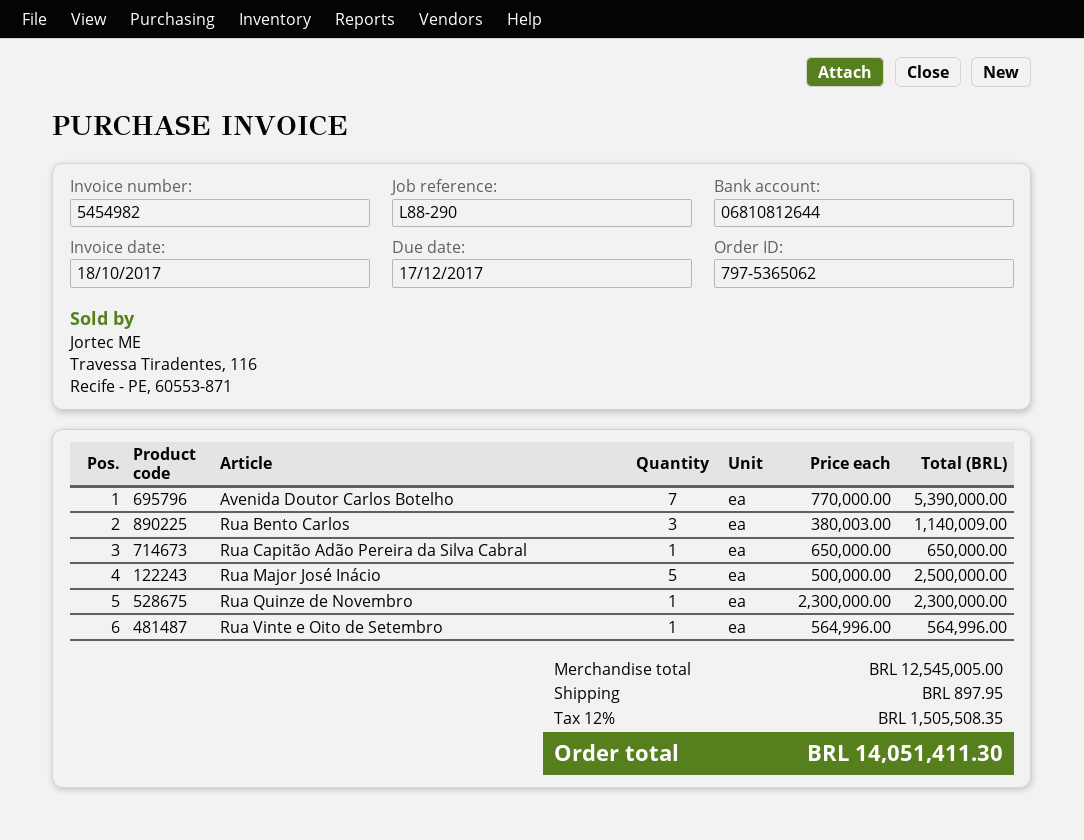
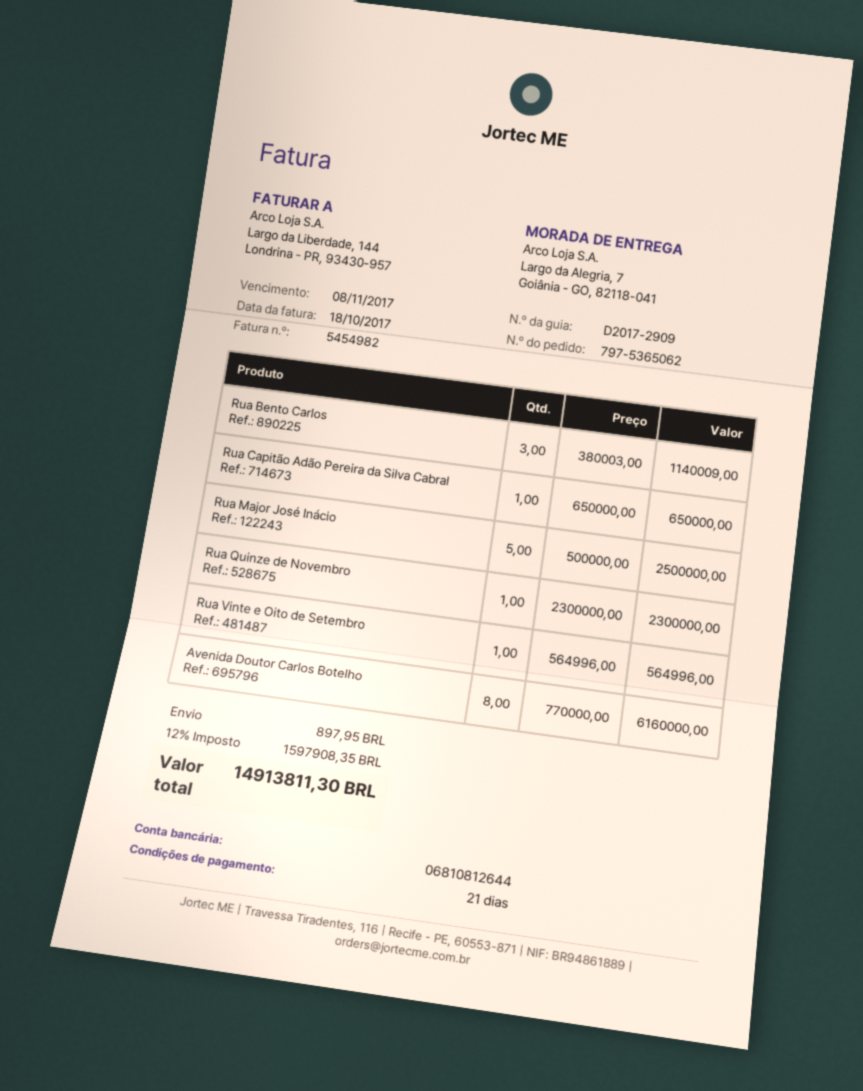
due date: 2017-12-17 -> 2017-11-08
Avenida Doutor Carlos Botelho: 7 x 770000.00 = 5390000.00 -> 8 x 770000.00 = 6160000.00
tax: 12% = 1505508.35 -> 12% = 1597908.35
total: 14051411.30 -> 14913811.30

